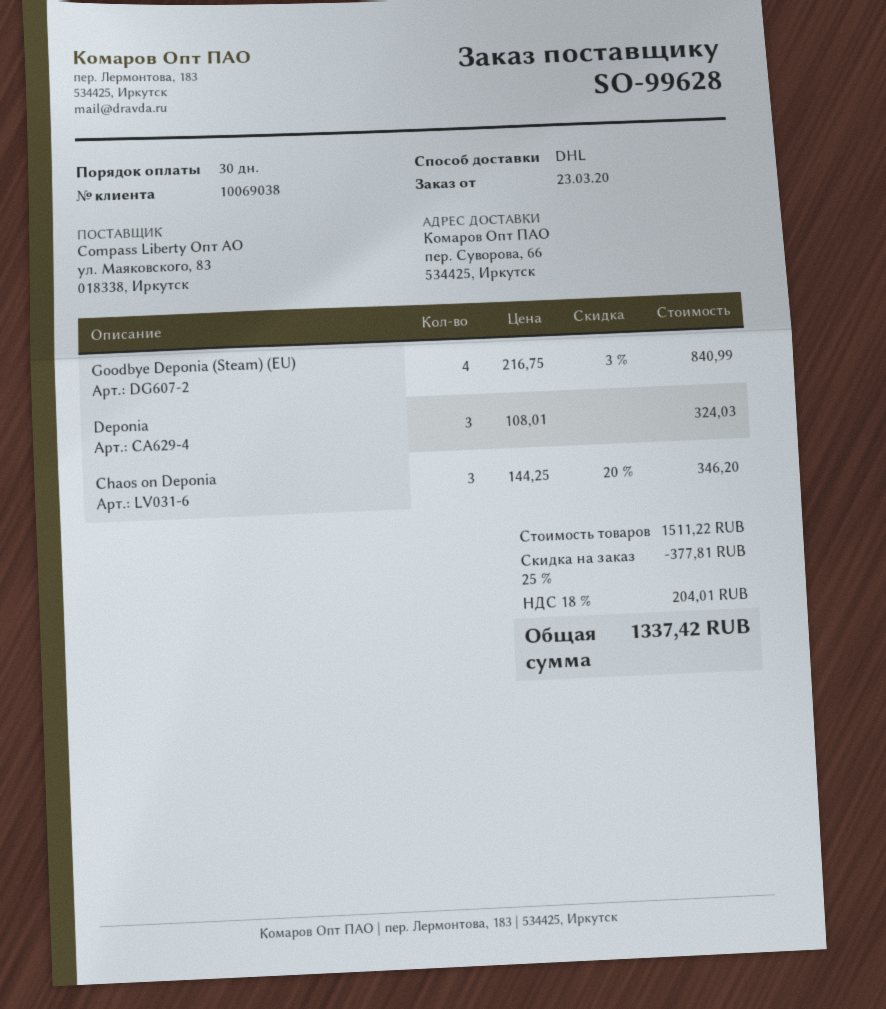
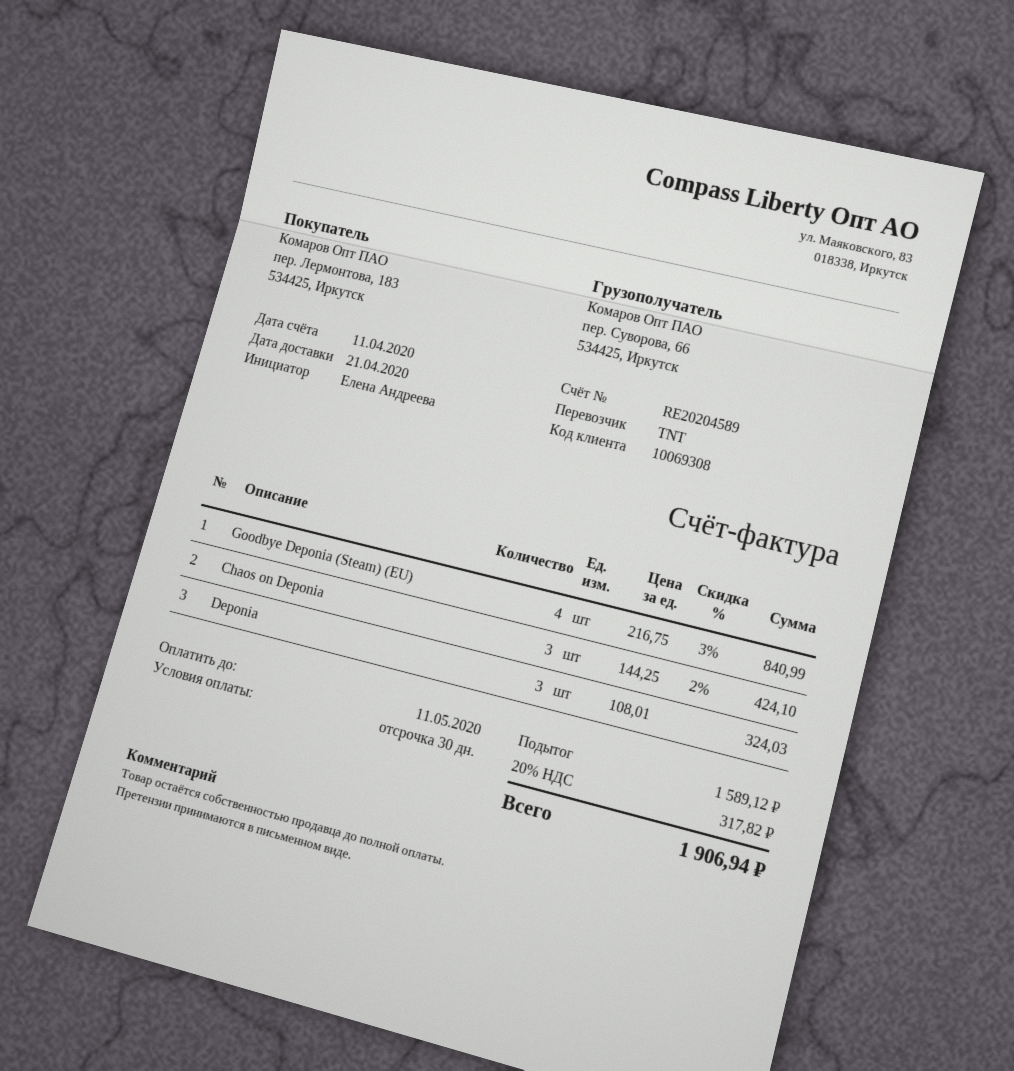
customer number: 10069038 -> 10069308
shipping method: DHL -> TNT
Chaos on Deponia: 3 x 144.25 - 20% = 346.20 -> 3 x 144.25 - 2% = 424.10
subtotal: 1511.22 -> 1589.12
discount: 25% = 377.81 -> none
tax: 18% = 204.01 -> 20% = 317.82
total: 1337.42 -> 1906.94

